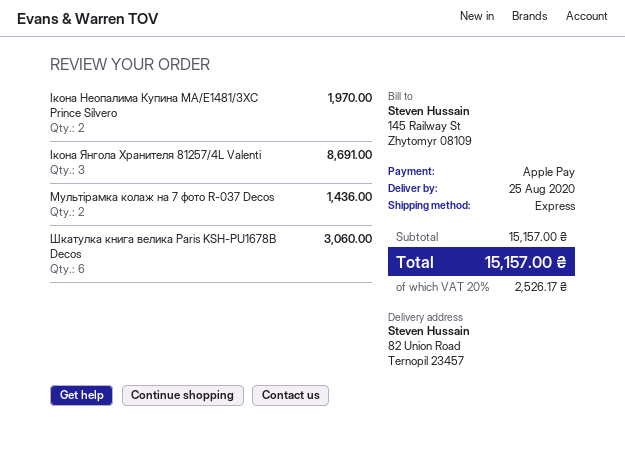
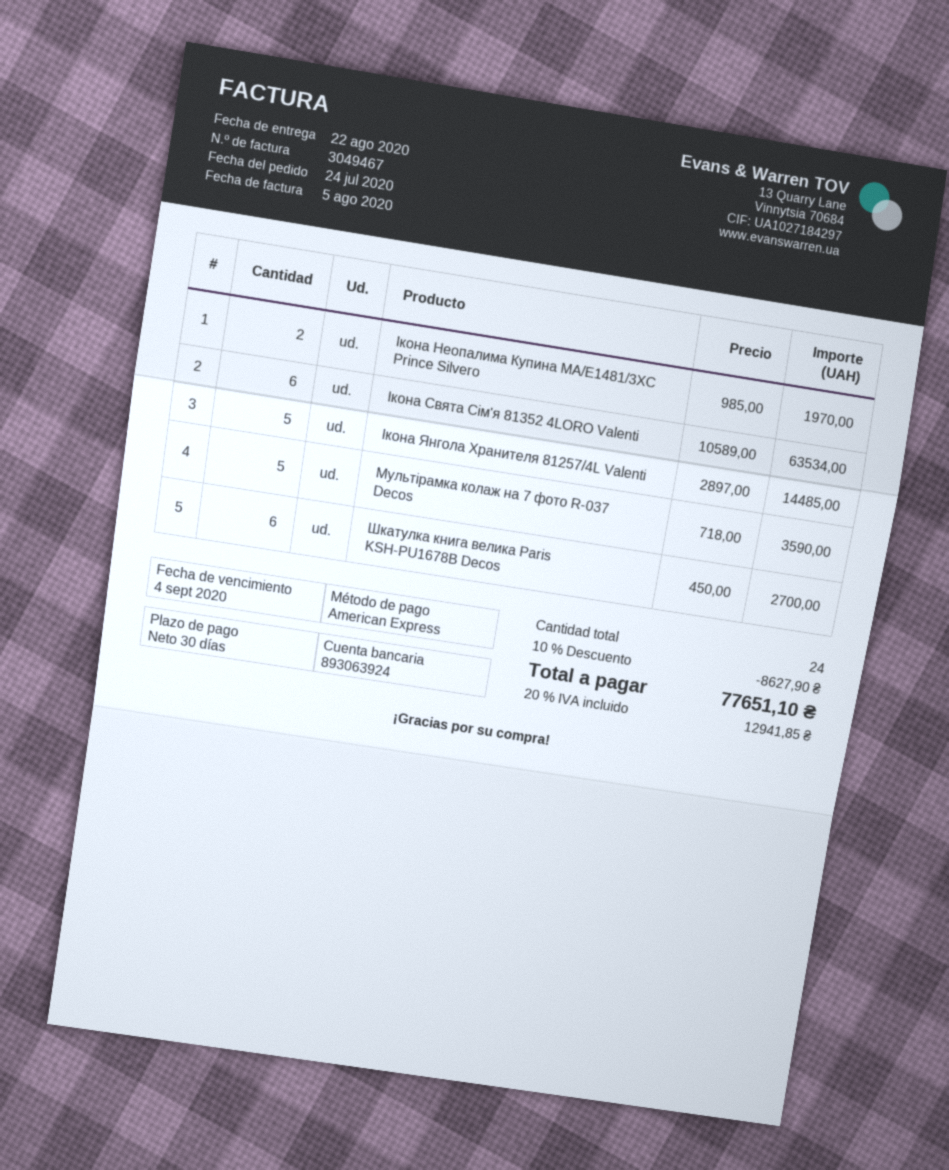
delivery date: 2020-08-25 -> 2020-08-22
payment method: Apple Pay -> American Express
Ікона Янгола Хранителя 81257/4L Valenti: 3 for 8691.00 -> 5 for 14485.00
Мультірамка колаж на 7 фото R-037 Decos: 2 for 1436.00 -> 5 for 3590.00
Шкатулка книга велика Paris KSH-PU1678B Decos: 6 for 3060.00 -> 6 for 2700.00
Ікона Свята Сім'я 81352 4LORO Valenti: none -> 6 for 63534.00
discount: none -> 10% = 8627.90
tax: 20% = 2526.17 -> 20% = 12941.85
total: 15157.00 -> 77651.10

